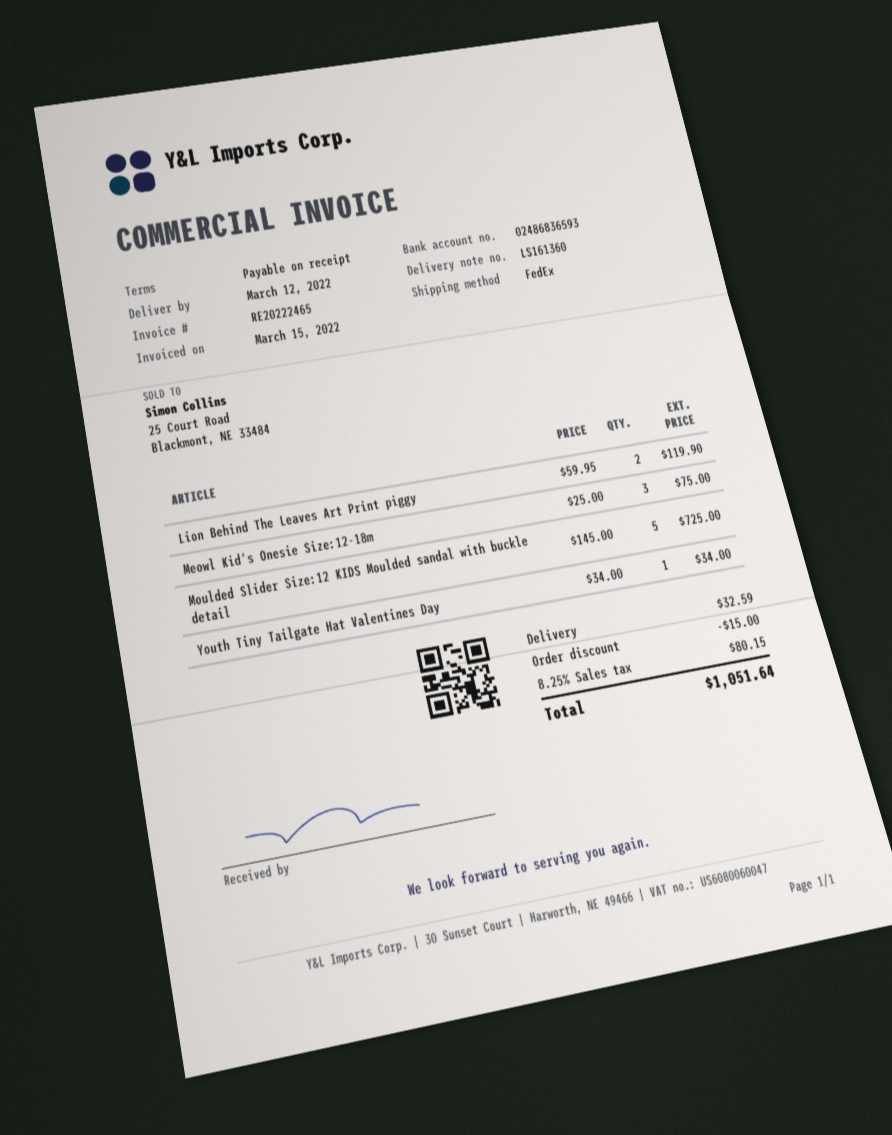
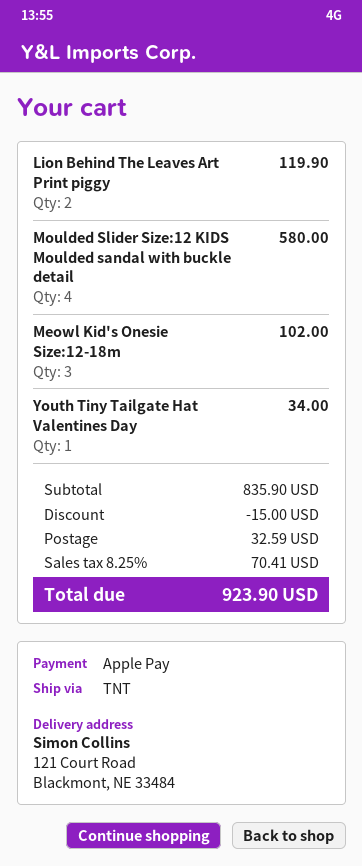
shipping method: FedEx -> TNT
Meowl Kid's Onesie Size:12-18m: 3 for 75.00 -> 3 for 102.00
Moulded Slider Size:12 KIDS Moulded sandal with buckle detail: 5 for 725.00 -> 4 for 580.00
tax: 8.25% = 80.15 -> 8.25% = 70.41
total: 1051.64 -> 923.90

